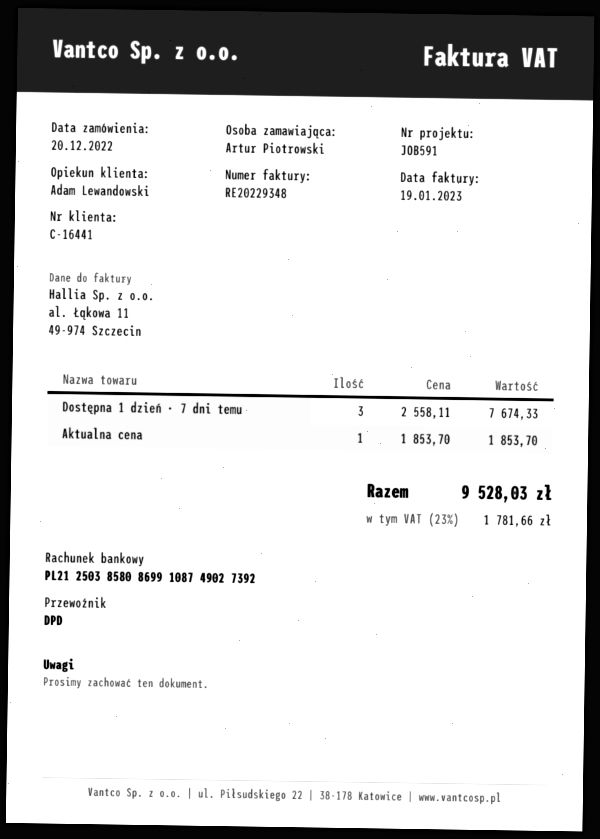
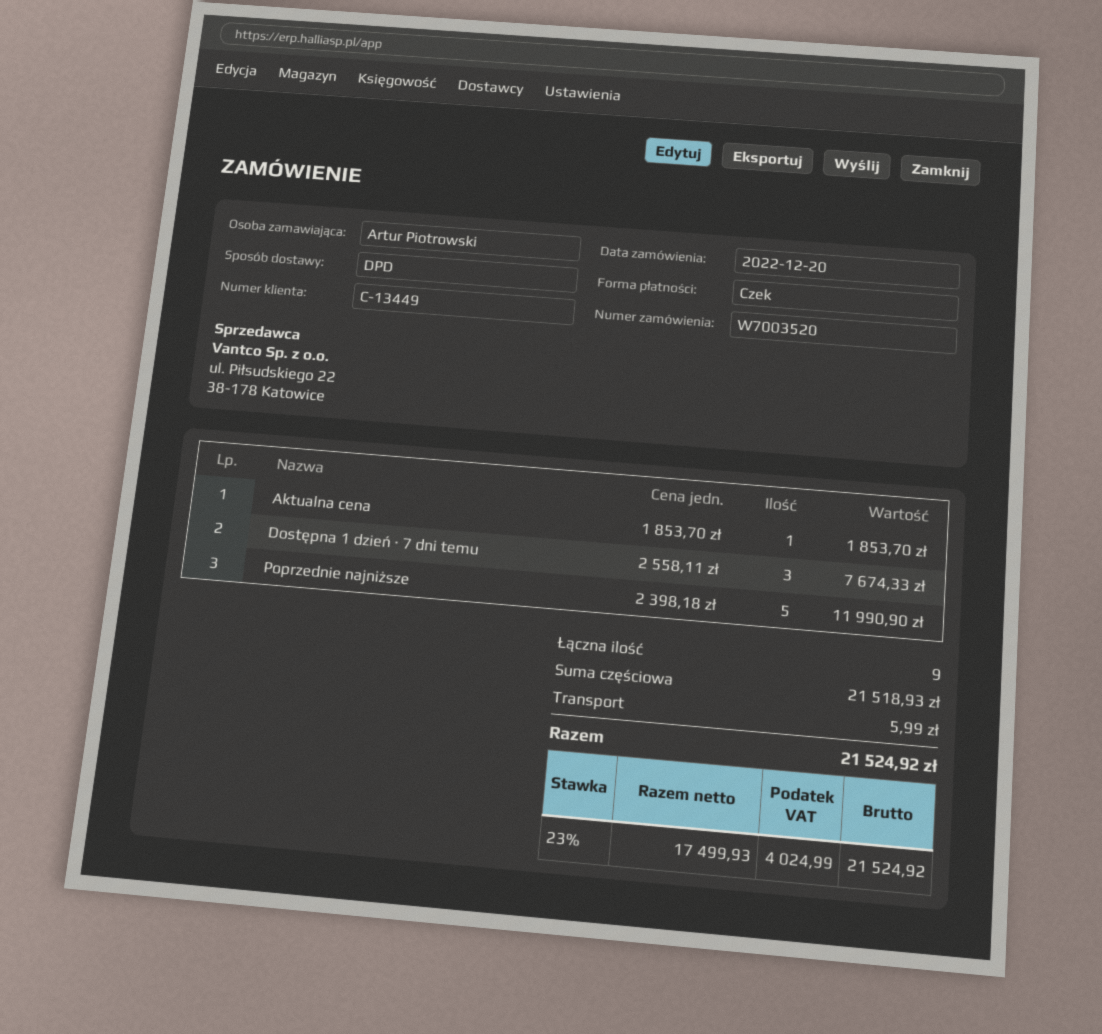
customer number: C-16441 -> C-13449
Poprzednie najniższe: none -> 5 x 2398.18 = 11990.90
shipping: none -> 5.99
tax: 23% = 1781.66 -> 23% = 4024.99
total: 9528.03 -> 21524.92

